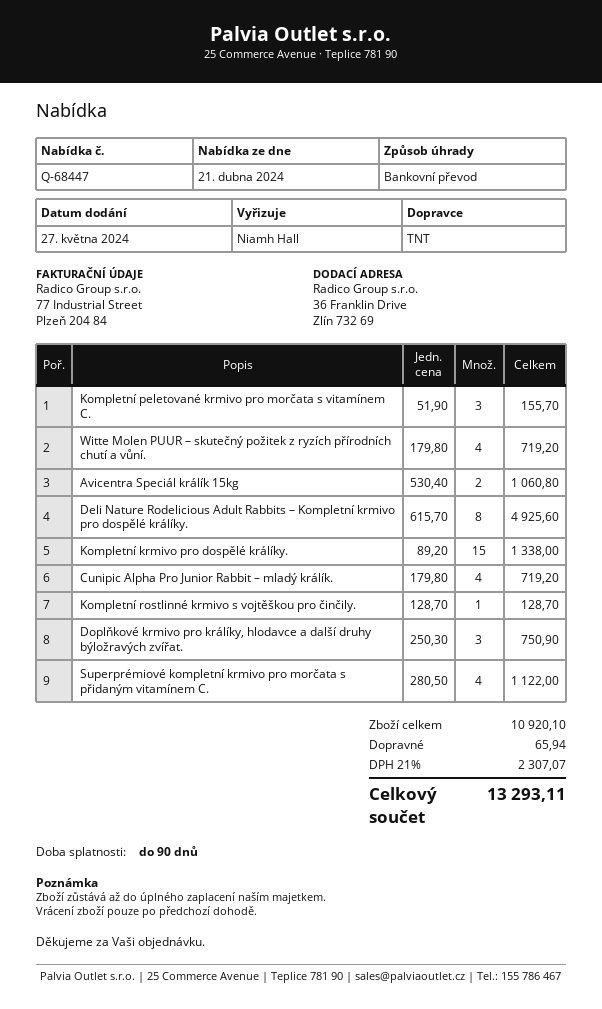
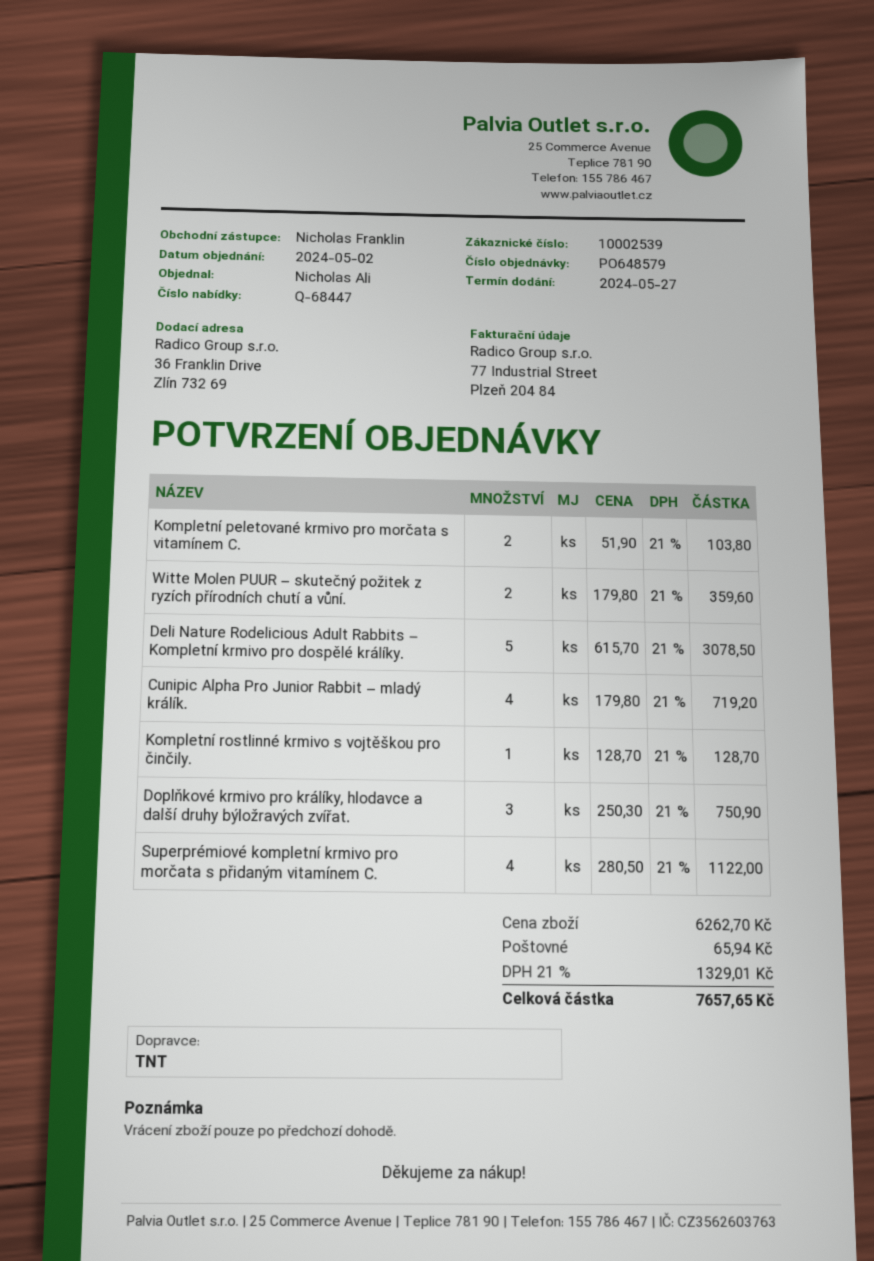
sales rep: Niamh Hall -> Nicholas Franklin
Kompletní peletované krmivo pro morčata s vitamínem C.: 3 x 51.90 = 155.70 -> 2 x 51.90 = 103.80
Witte Molen PUUR – skutečný požitek z ryzích přírodních chutí a vůní.: 4 x 179.80 = 719.20 -> 2 x 179.80 = 359.60
Avicentra Speciál králík 15kg: 2 x 530.40 = 1060.80 -> none
Deli Nature Rodelicious Adult Rabbits – Kompletní krmivo pro dospělé králíky.: 8 x 615.70 = 4925.60 -> 5 x 615.70 = 3078.50
Kompletní krmivo pro dospělé králíky.: 15 x 89.20 = 1338.00 -> none
subtotal: 10920.10 -> 6262.70
tax: 21% = 2307.07 -> 21% = 1329.01
total: 13293.11 -> 7657.65

